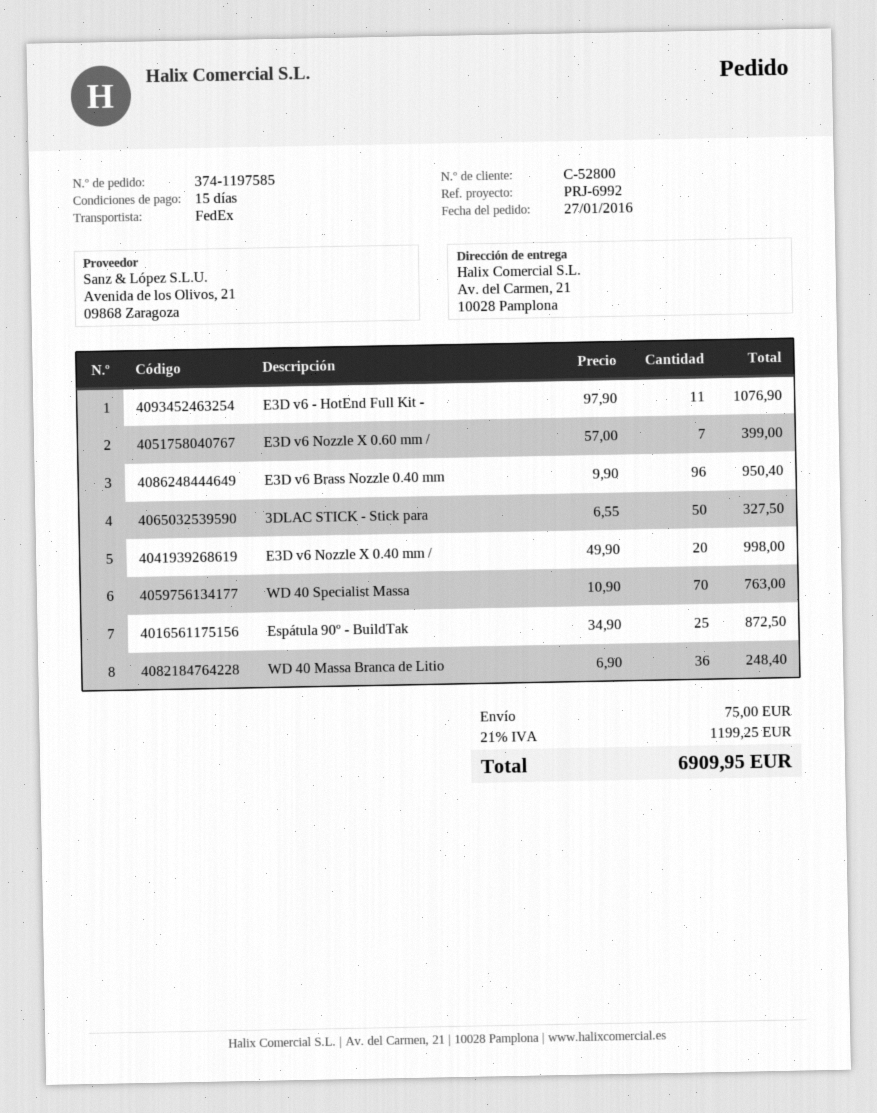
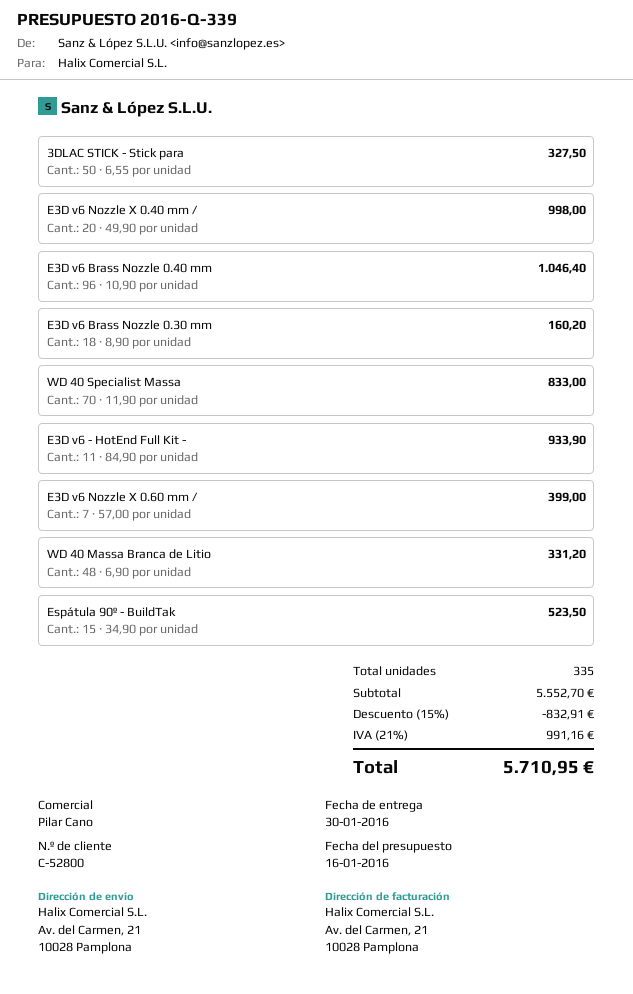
E3D v6 - HotEnd Full Kit -: 11 x 97.90 = 1076.90 -> 11 x 84.90 = 933.90
E3D v6 Brass Nozzle 0.40 mm: 96 x 9.90 = 950.40 -> 96 x 10.90 = 1046.40
WD 40 Specialist Massa: 70 x 10.90 = 763.00 -> 70 x 11.90 = 833.00
Espátula 90º - BuildTak: 25 x 34.90 = 872.50 -> 15 x 34.90 = 523.50
WD 40 Massa Branca de Litio: 36 x 6.90 = 248.40 -> 48 x 6.90 = 331.20
E3D v6 Brass Nozzle 0.30 mm: none -> 18 x 8.90 = 160.20
discount: none -> 15% = 832.91
shipping: 75.00 -> none
tax: 21% = 1199.25 -> 21% = 991.16
total: 6909.95 -> 5710.95

